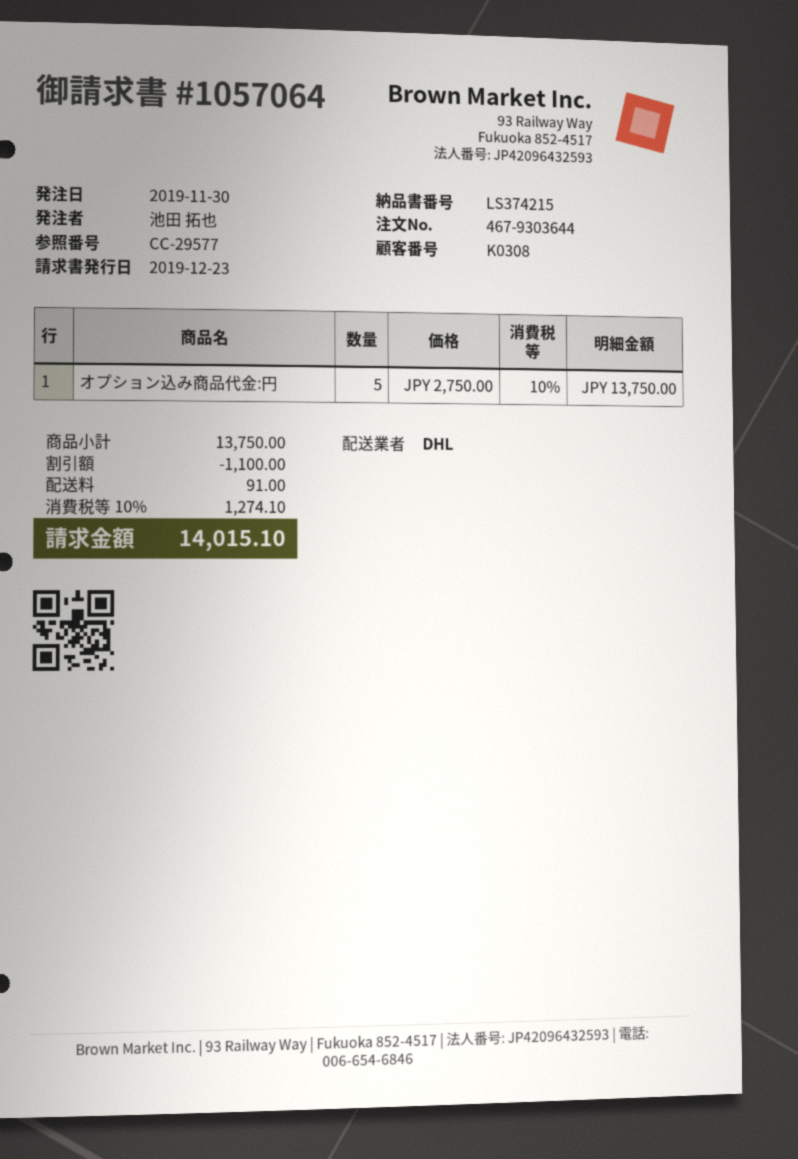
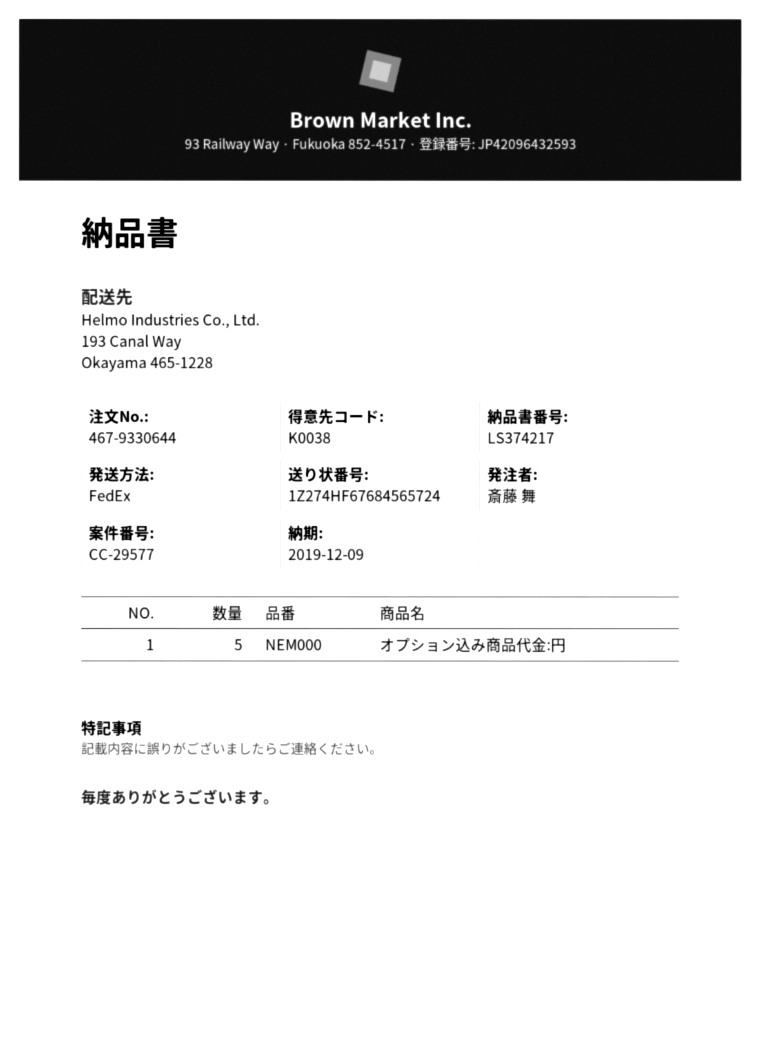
order number: 467-9303644 -> 467-9330644
delivery note number: LS374215 -> LS374217
customer number: K0308 -> K0038
ordered by: 池田 拓也 -> 斎藤 舞
shipping method: DHL -> FedEx

